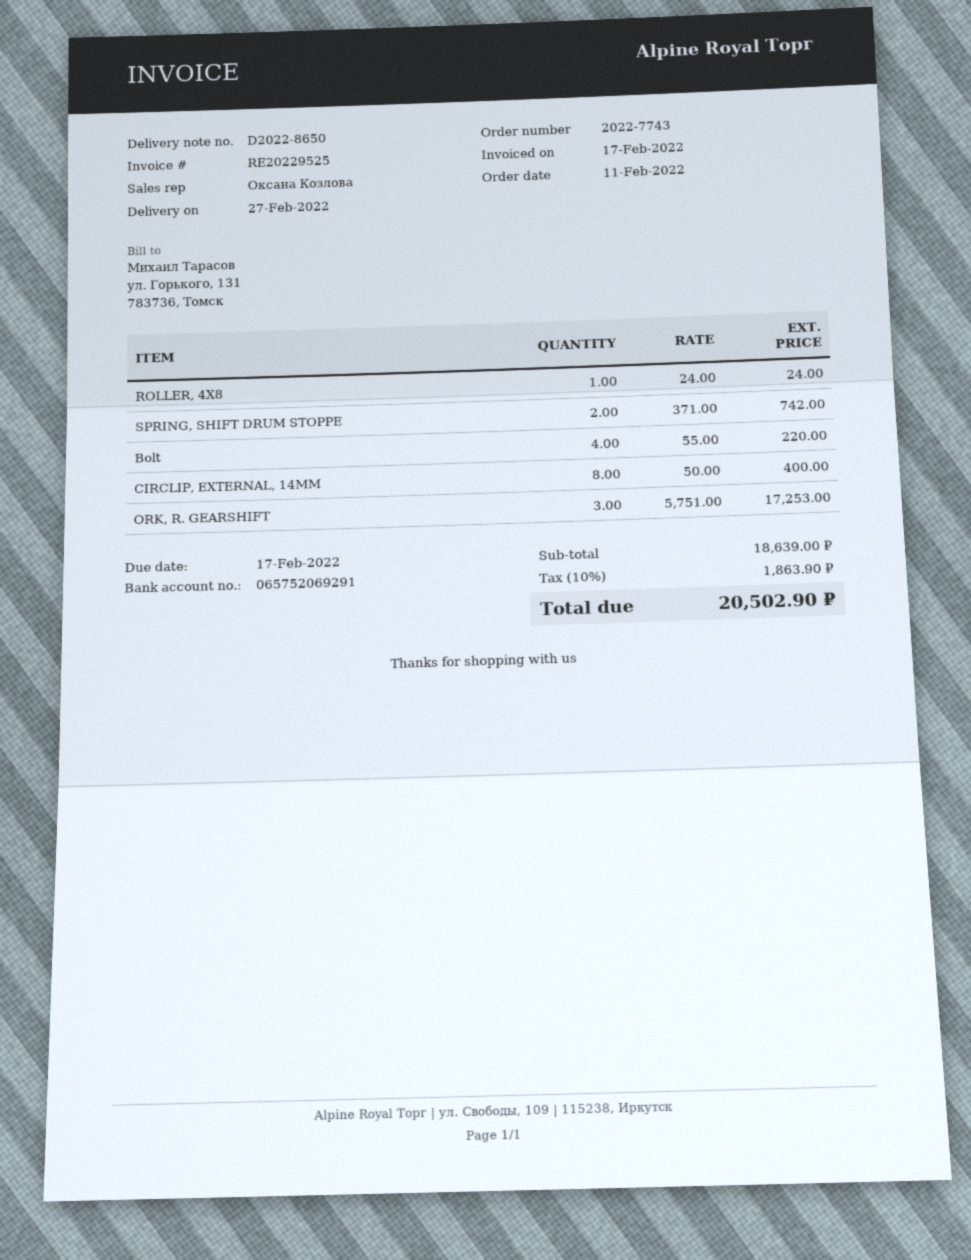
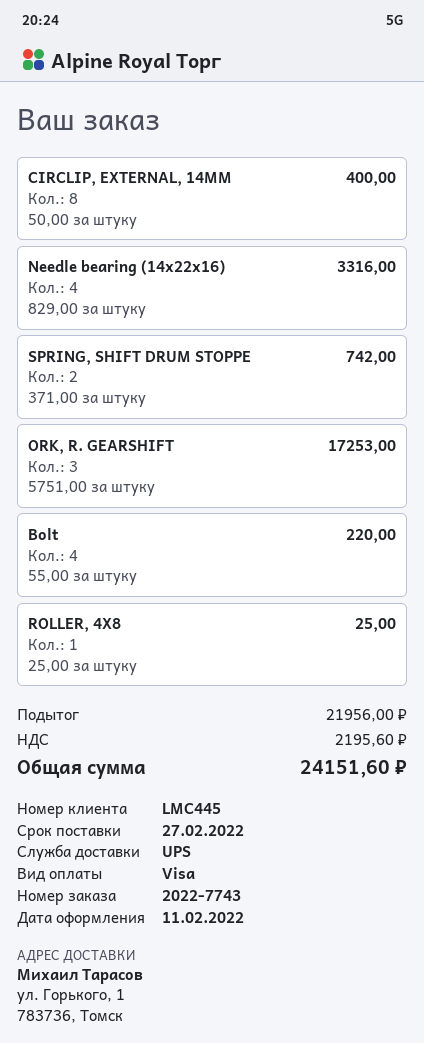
ROLLER, 4X8: 1 x 24.00 = 24.00 -> 1 x 25.00 = 25.00
Needle bearing (14x22x16): none -> 4 x 829.00 = 3316.00
subtotal: 18639.00 -> 21956.00
tax: 1863.90 -> 2195.60
total: 20502.90 -> 24151.60

